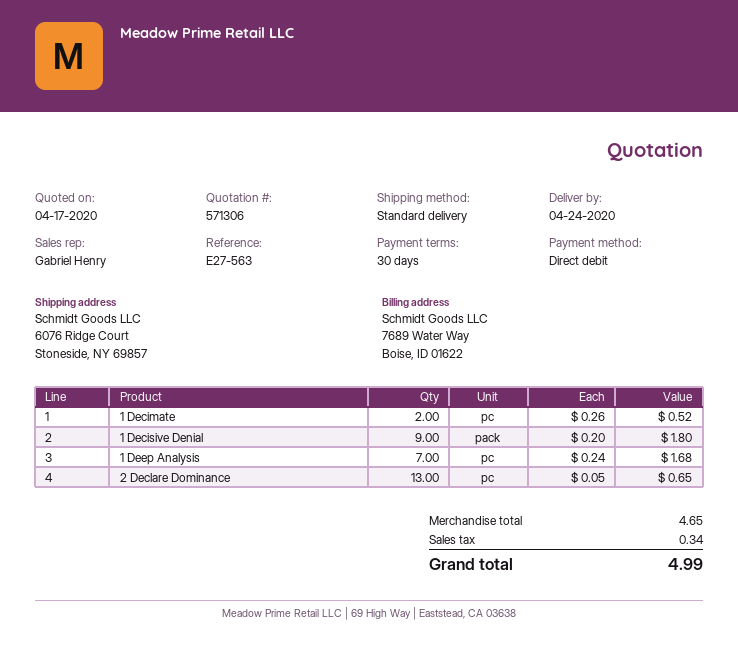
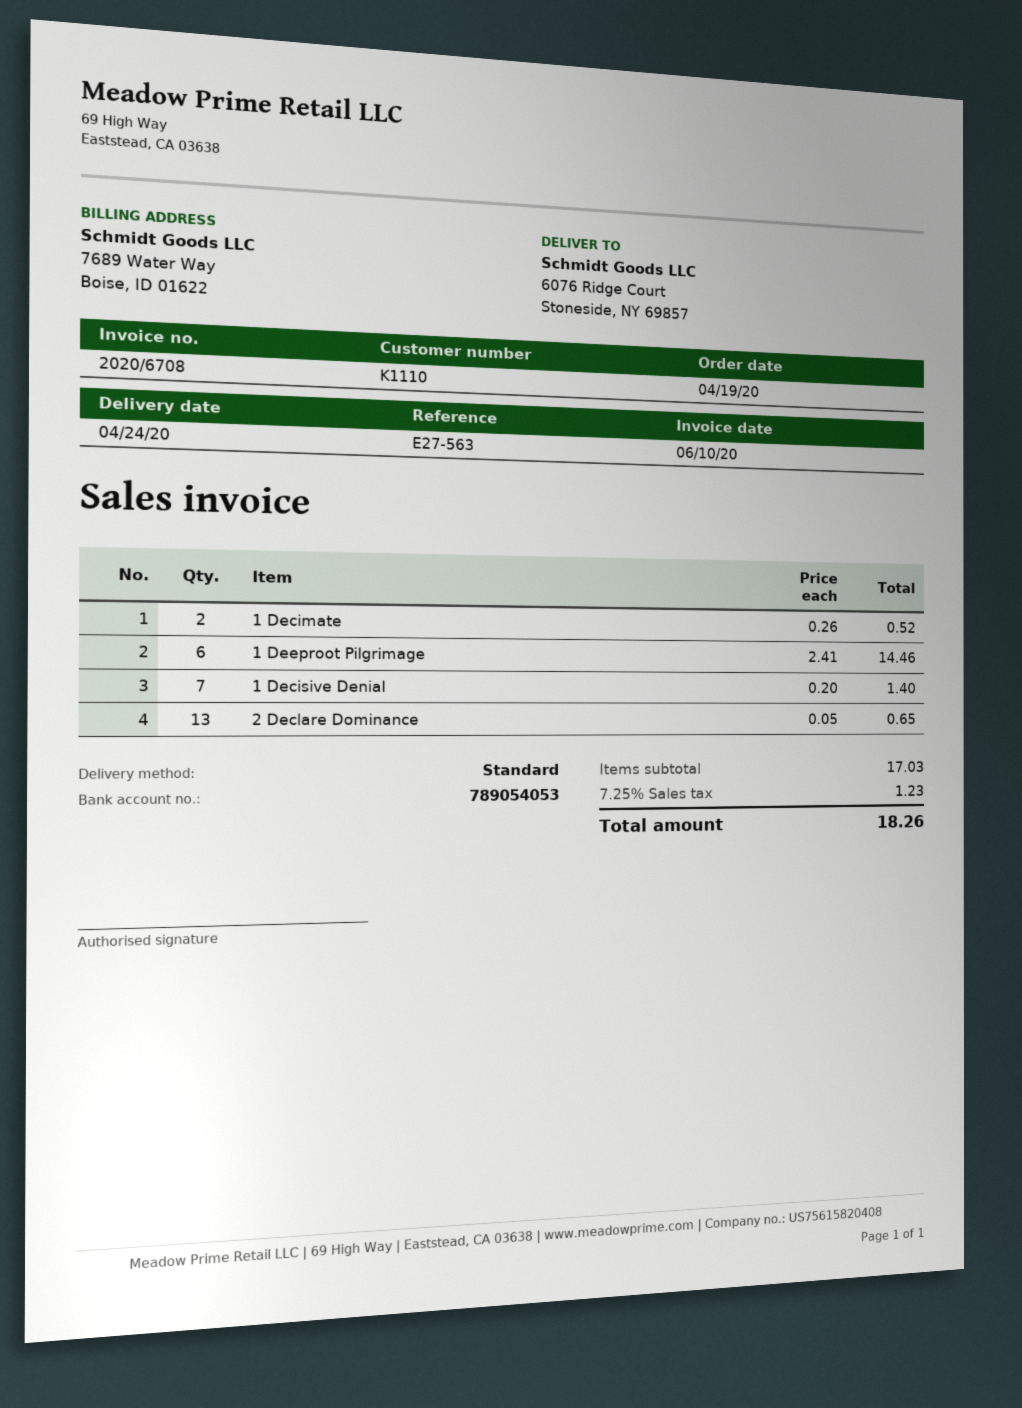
1 Decisive Denial: 9 x 0.20 = 1.80 -> 7 x 0.20 = 1.40
1 Deep Analysis: 7 x 0.24 = 1.68 -> none
1 Deeproot Pilgrimage: none -> 6 x 2.41 = 14.46
subtotal: 4.65 -> 17.03
tax: 0.34 -> 1.23
total: 4.99 -> 18.26

